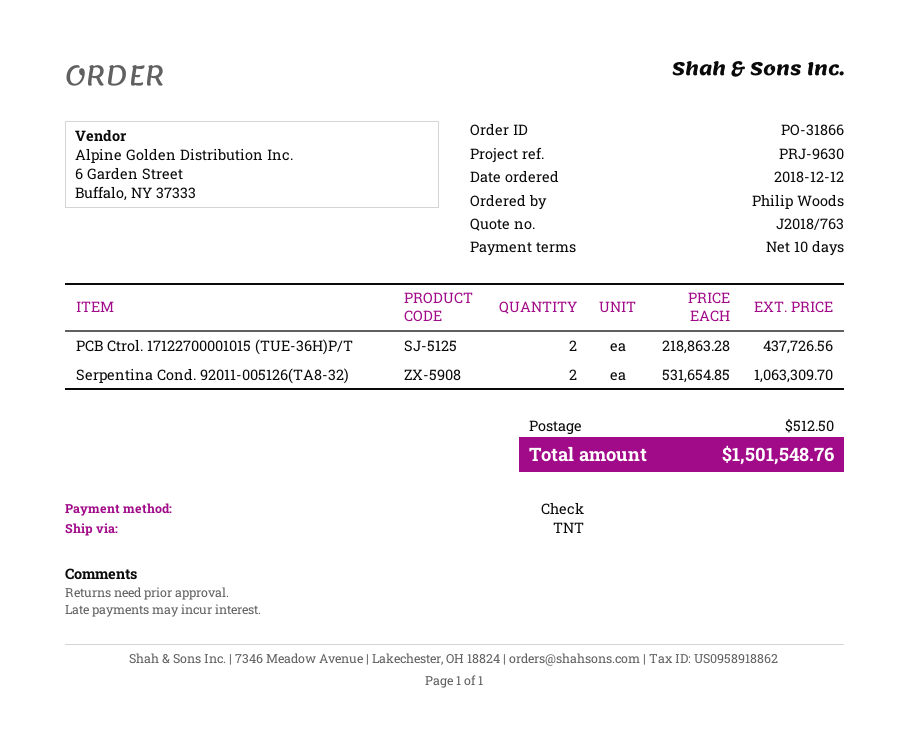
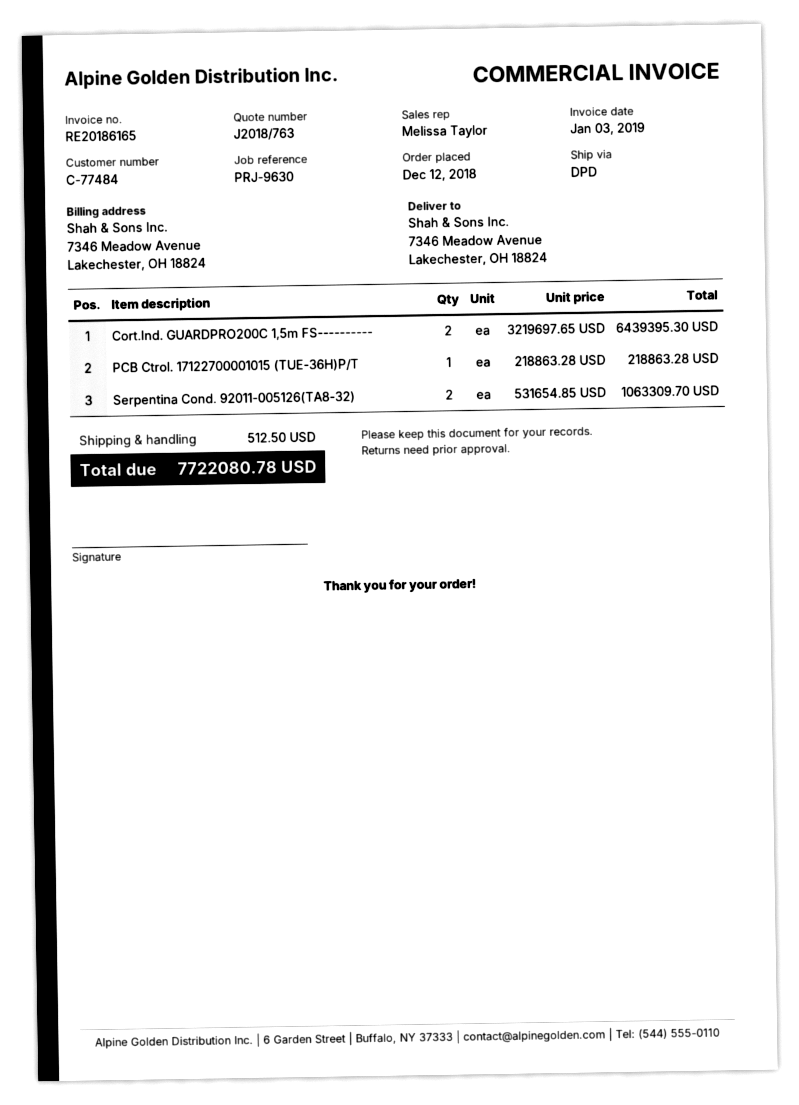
shipping method: TNT -> DPD
PCB Ctrol. 17122700001015 (TUE-36H)P/T: 2 x 218863.28 = 437726.56 -> 1 x 218863.28 = 218863.28
Cort.Ind. GUARDPRO200C 1,5m FS----------: none -> 2 x 3219697.65 = 6439395.30
total: 1501548.76 -> 7722080.78

